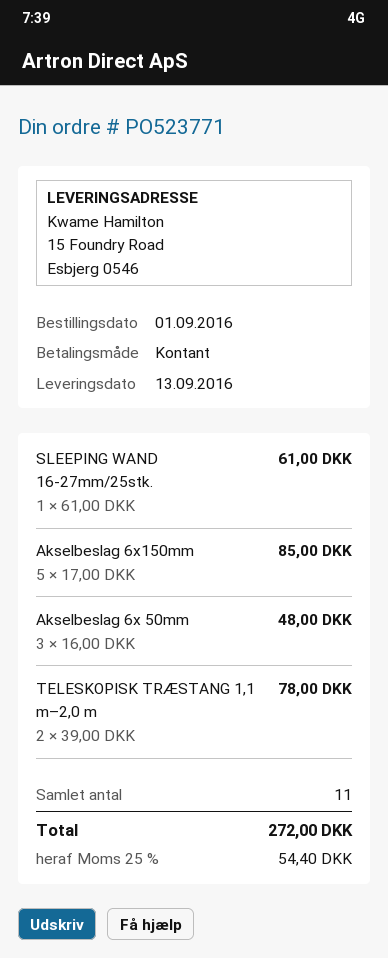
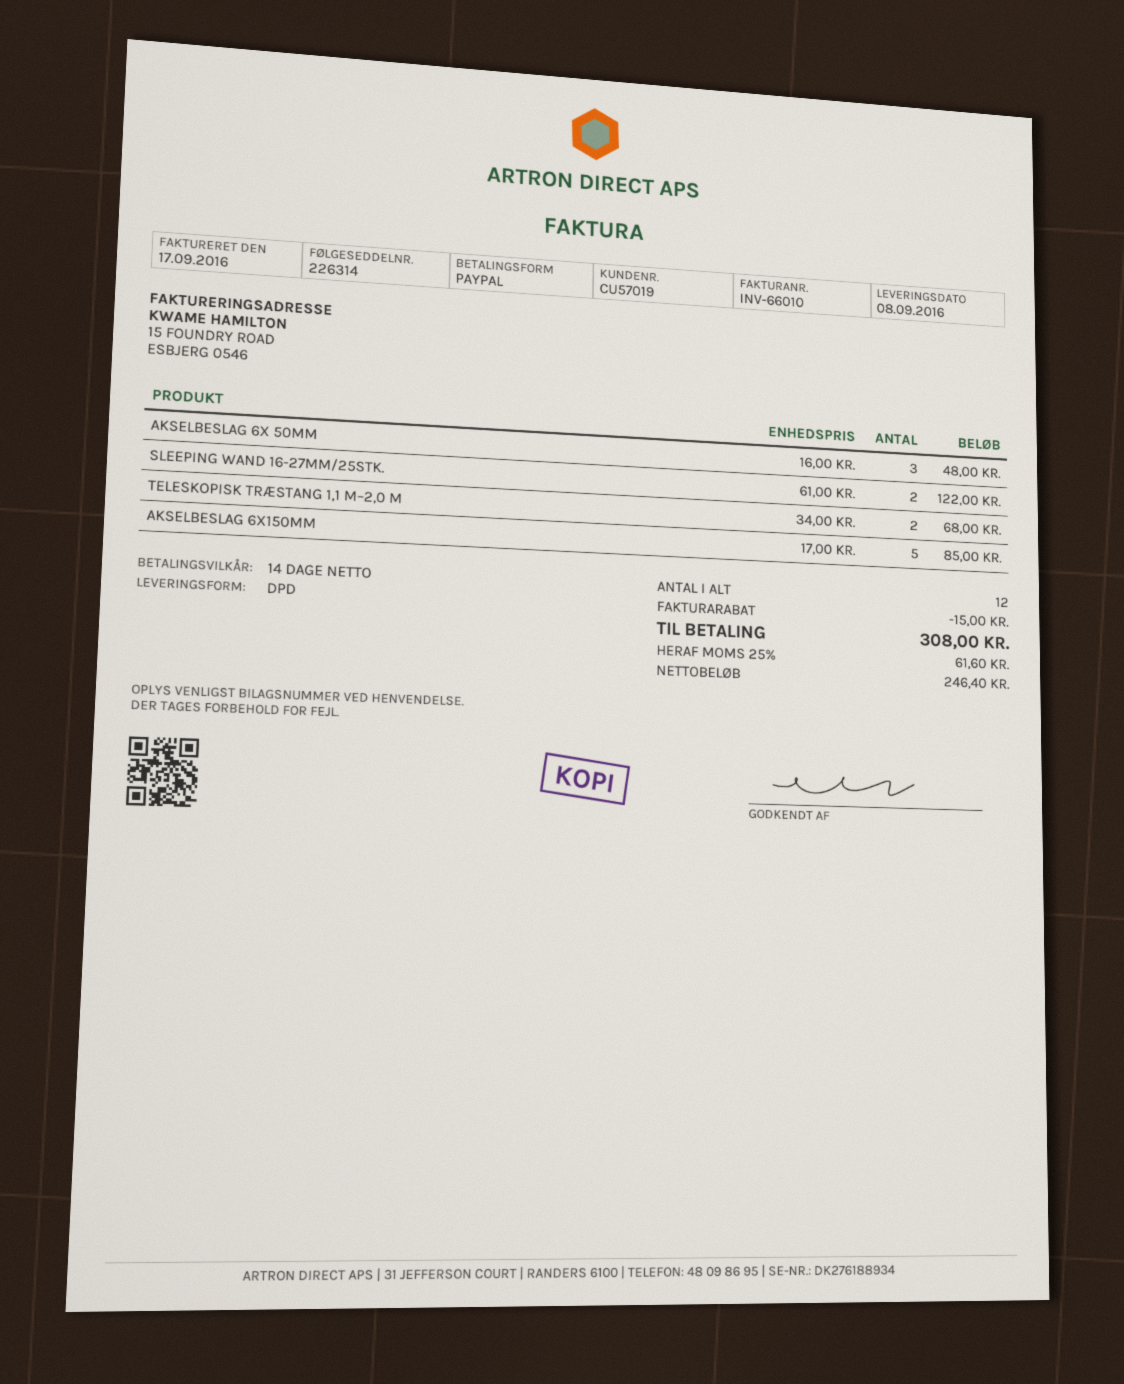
delivery date: 2016-09-13 -> 2016-09-08
payment method: cash -> PayPal
SLEEPING WAND 16-27mm/25stk.: 1 x 61.00 = 61.00 -> 2 x 61.00 = 122.00
TELESKOPISK TRÆSTANG 1,1 m–2,0 m: 2 x 39.00 = 78.00 -> 2 x 34.00 = 68.00
total quantity: 11 -> 12
discount: none -> 15.00
tax: 25% = 54.40 -> 25% = 61.60
total: 272.00 -> 308.00

